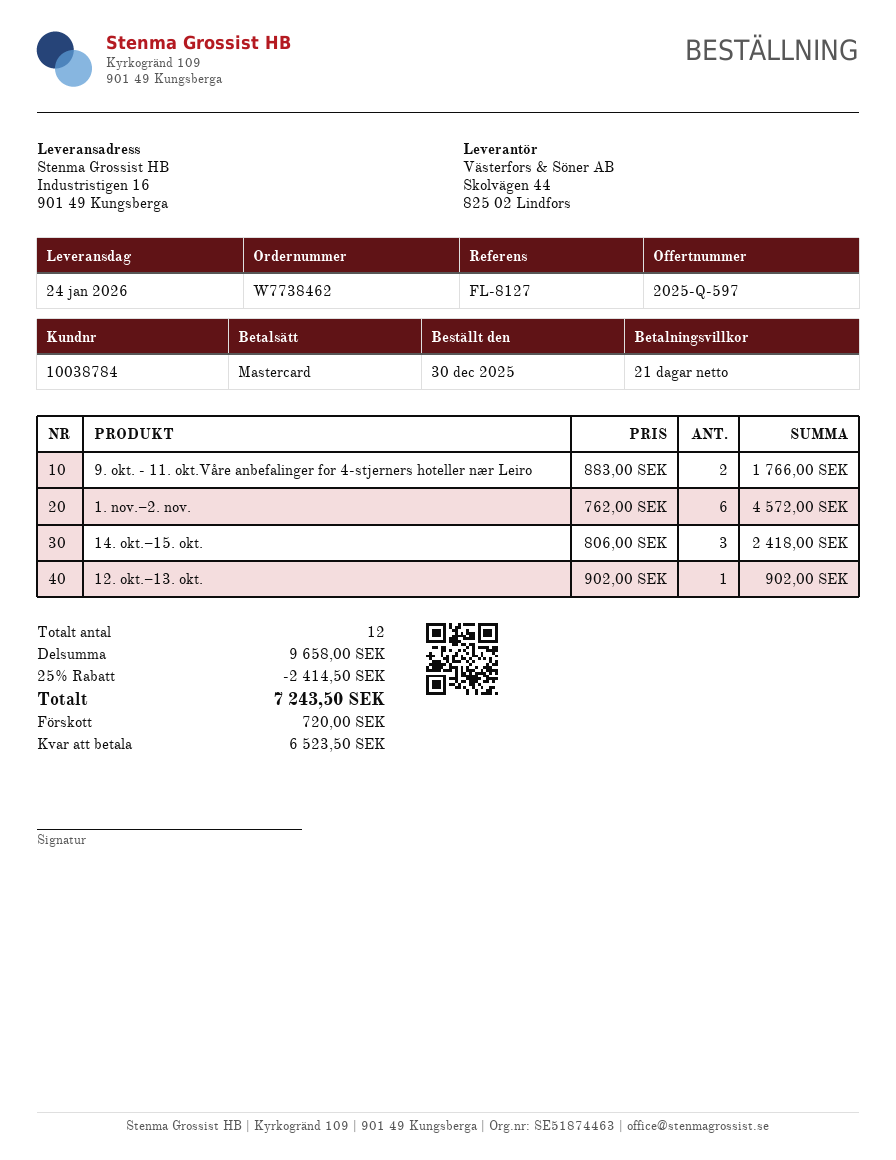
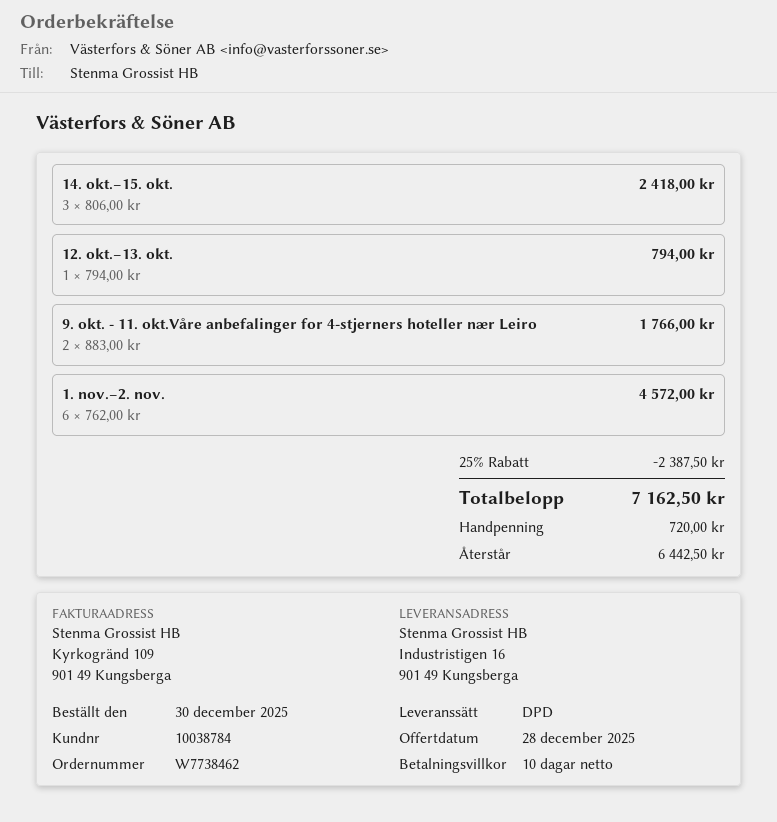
payment terms: 21 days -> 10 days
12. okt.–13. okt.: 1 x 902.00 = 902.00 -> 1 x 794.00 = 794.00
discount: 25% = 2414.50 -> 25% = 2387.50
total: 7243.50 -> 7162.50
balance: 6523.50 -> 6442.50

